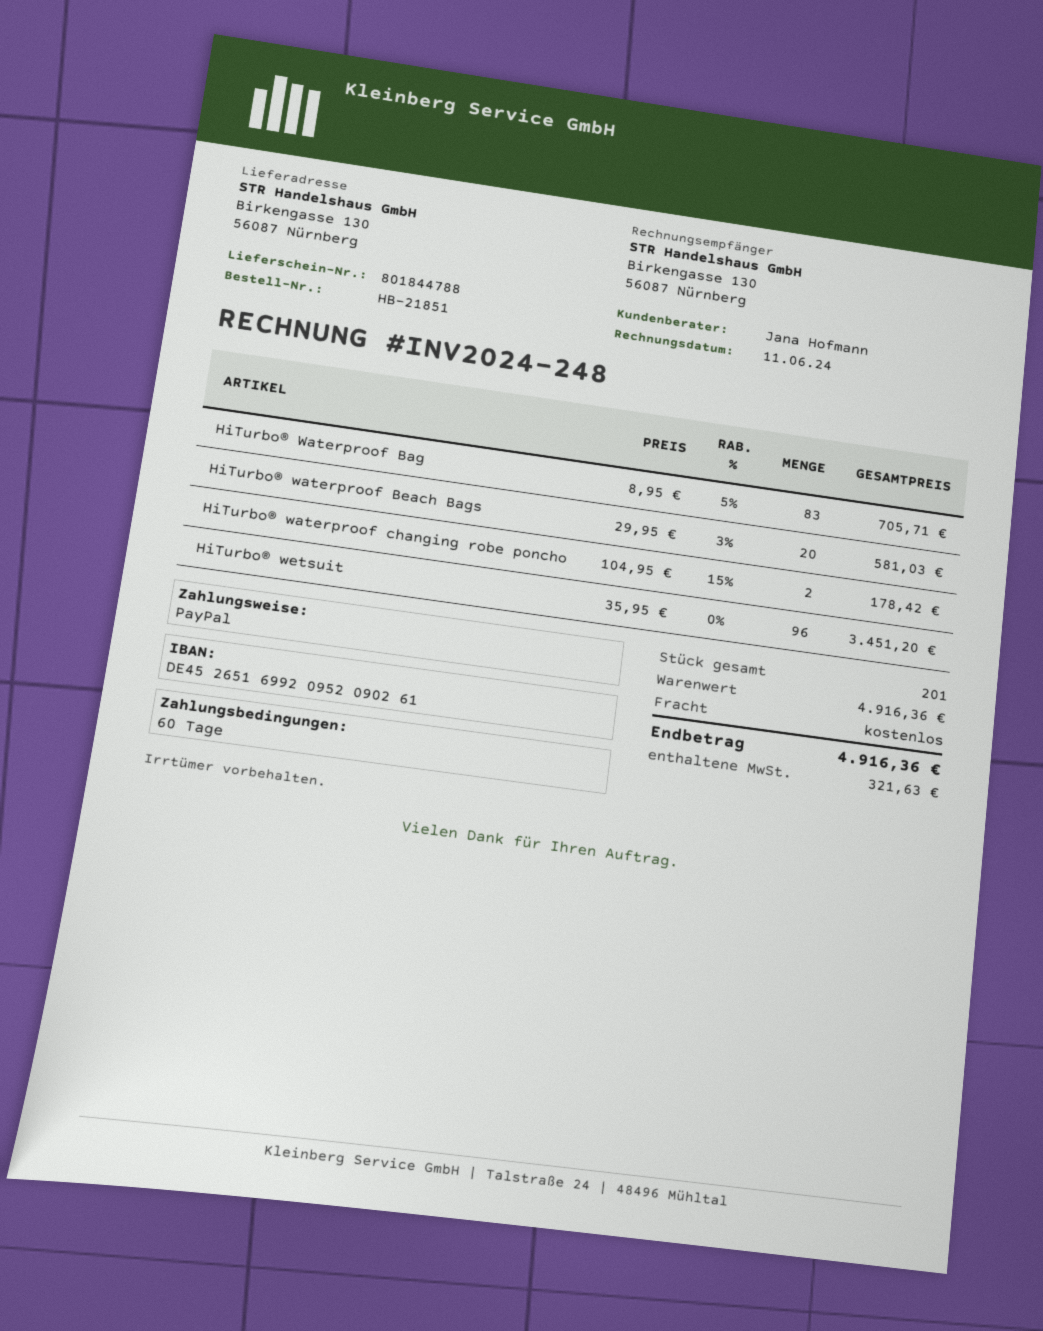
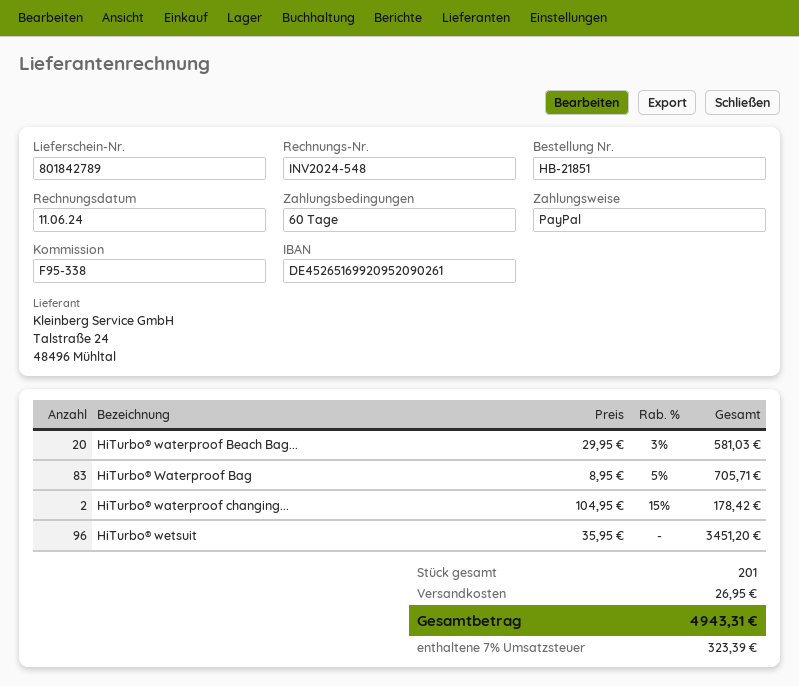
delivery note number: 801844788 -> 801842789
invoice number: INV2024-248 -> INV2024-548
shipping: 0.00 -> 26.95
tax: 321.63 -> 323.39
total: 4916.36 -> 4943.31

